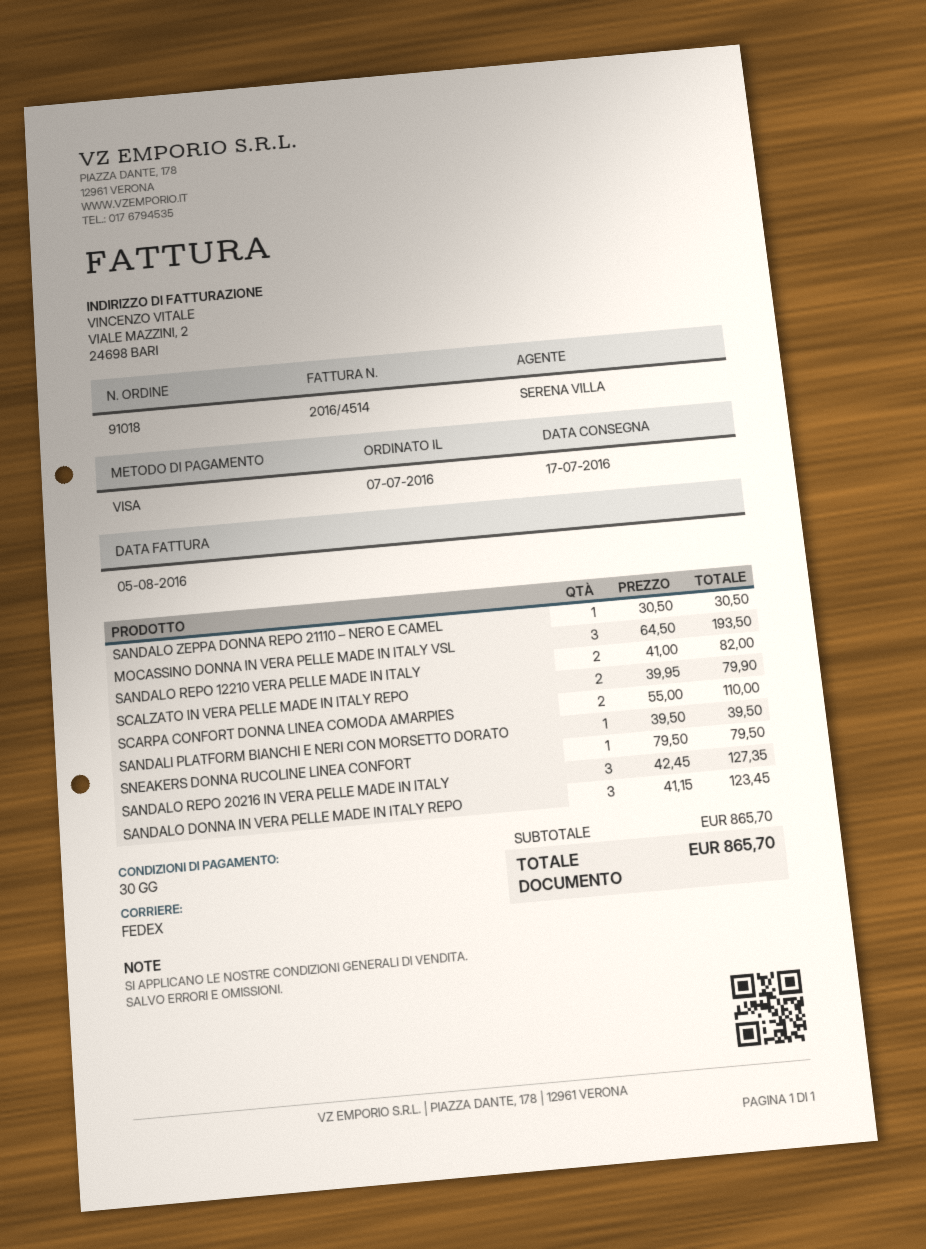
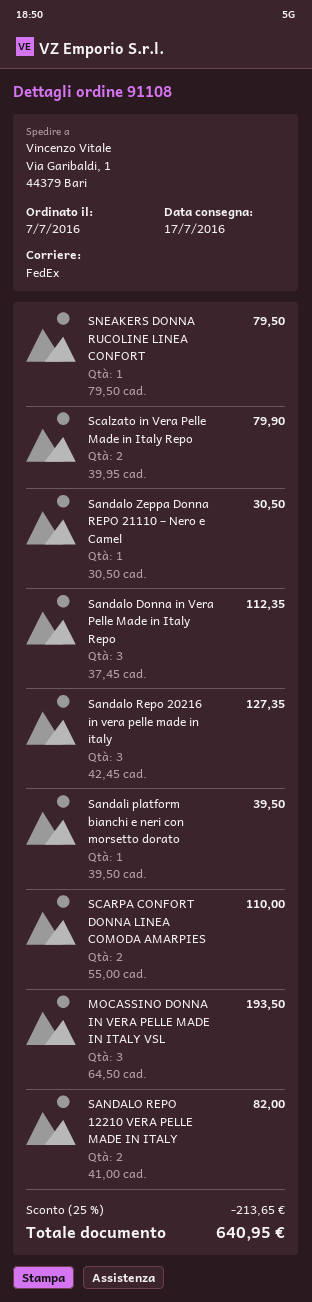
order number: 91018 -> 91108
SANDALO DONNA IN VERA PELLE MADE IN ITALY REPO: 3 x 41.15 = 123.45 -> 3 x 37.45 = 112.35
discount: none -> 25% = 213.65
total: 865.70 -> 640.95

